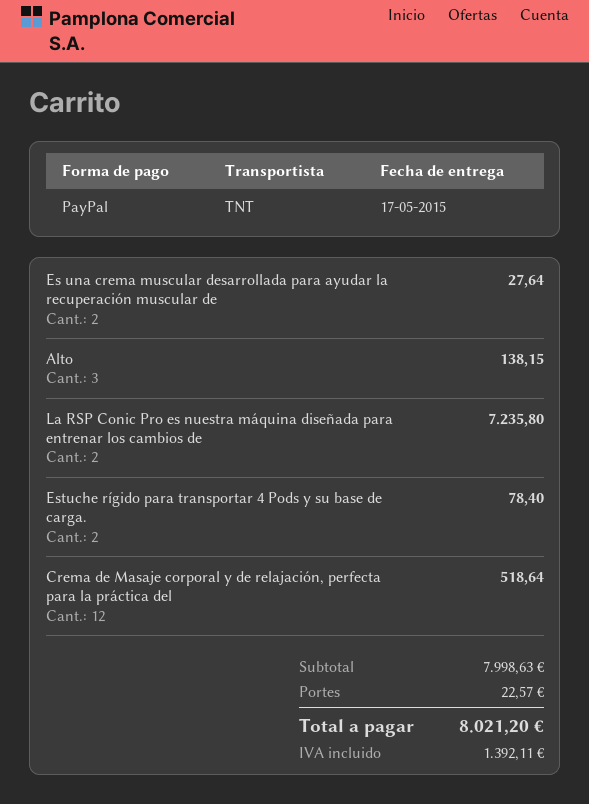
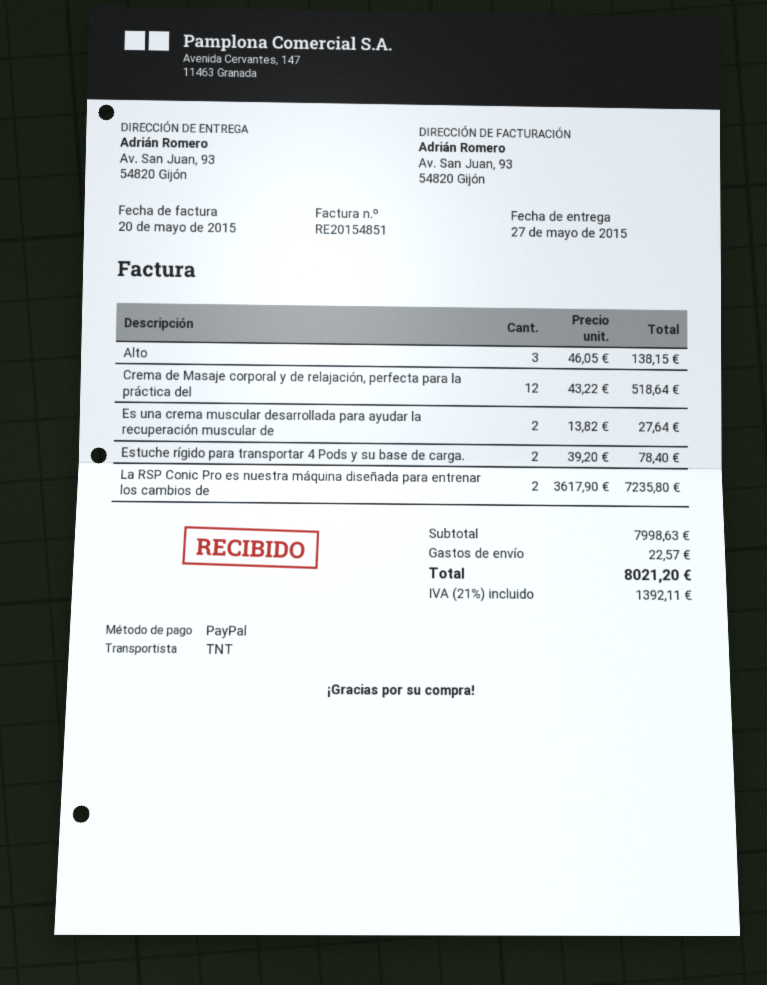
delivery date: 2015-05-17 -> 2015-05-27

